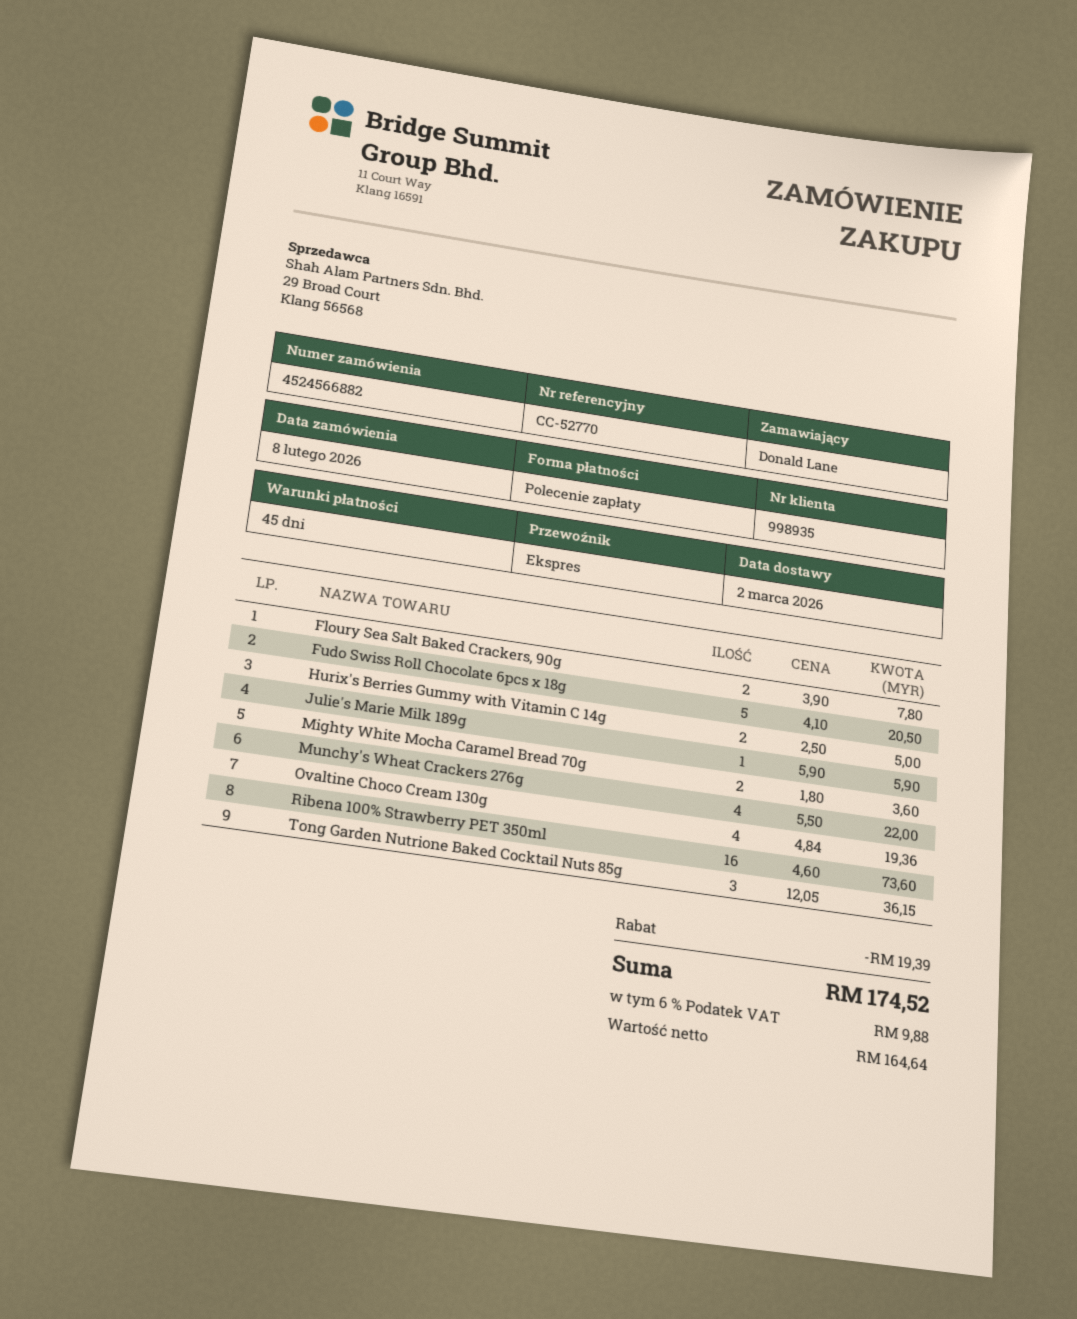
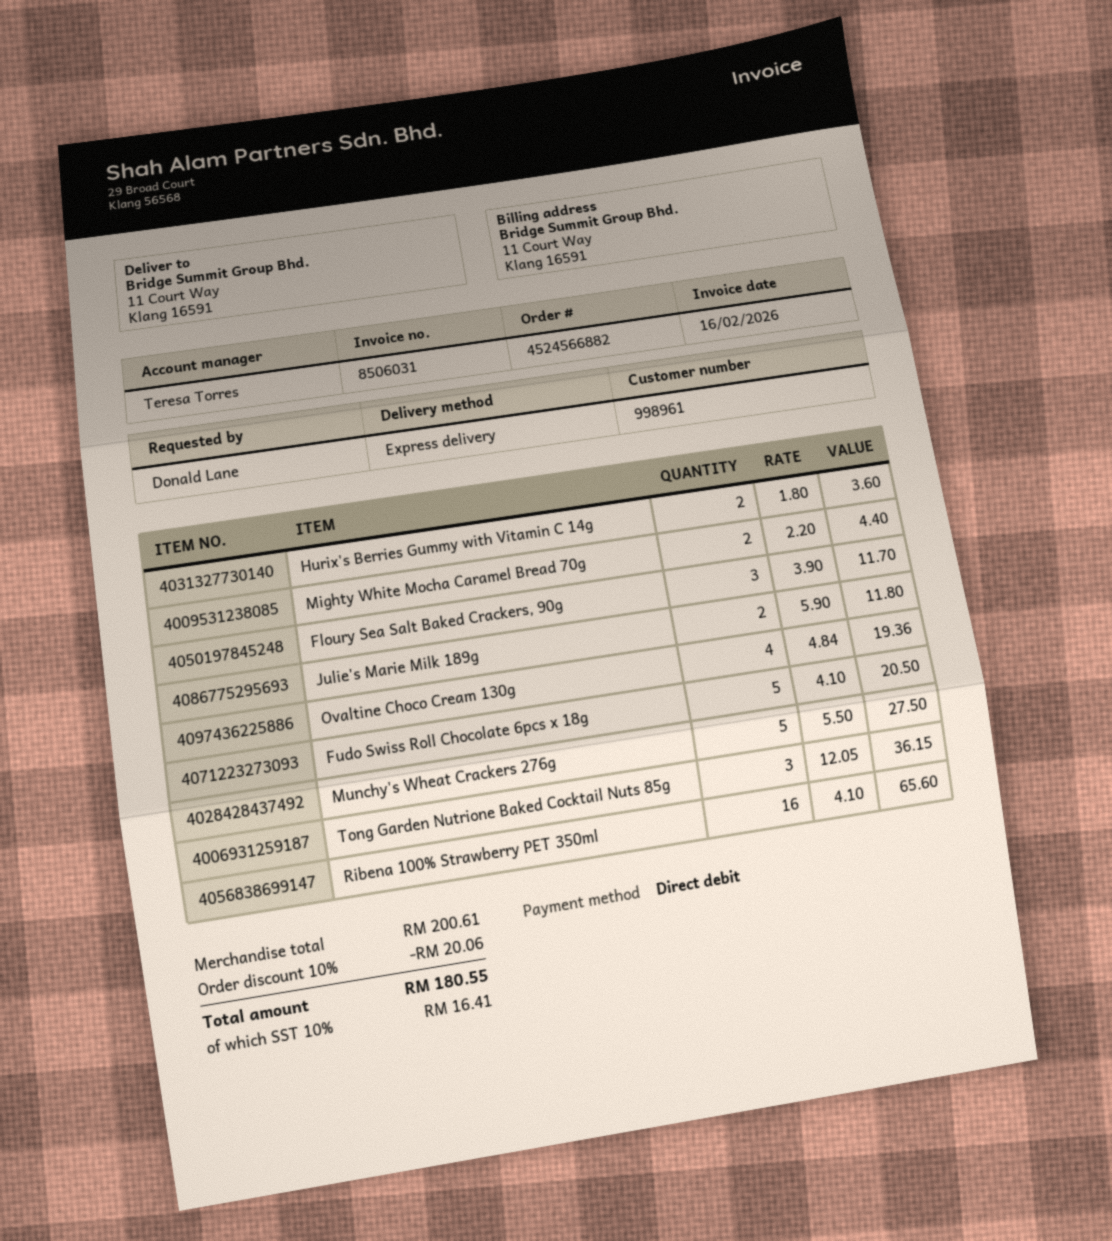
customer number: 998935 -> 998961
Floury Sea Salt Baked Crackers, 90g: 2 x 3.90 = 7.80 -> 3 x 3.90 = 11.70
Hurix's Berries Gummy with Vitamin C 14g: 2 x 2.50 = 5.00 -> 2 x 1.80 = 3.60
Julie's Marie Milk 189g: 1 x 5.90 = 5.90 -> 2 x 5.90 = 11.80
Mighty White Mocha Caramel Bread 70g: 2 x 1.80 = 3.60 -> 2 x 2.20 = 4.40
Munchy's Wheat Crackers 276g: 4 x 5.50 = 22.00 -> 5 x 5.50 = 27.50
Ribena 100% Strawberry PET 350ml: 16 x 4.60 = 73.60 -> 16 x 4.10 = 65.60
discount: 19.39 -> 20.06
tax: 6% = 9.88 -> 10% = 16.41
total: 174.52 -> 180.55

